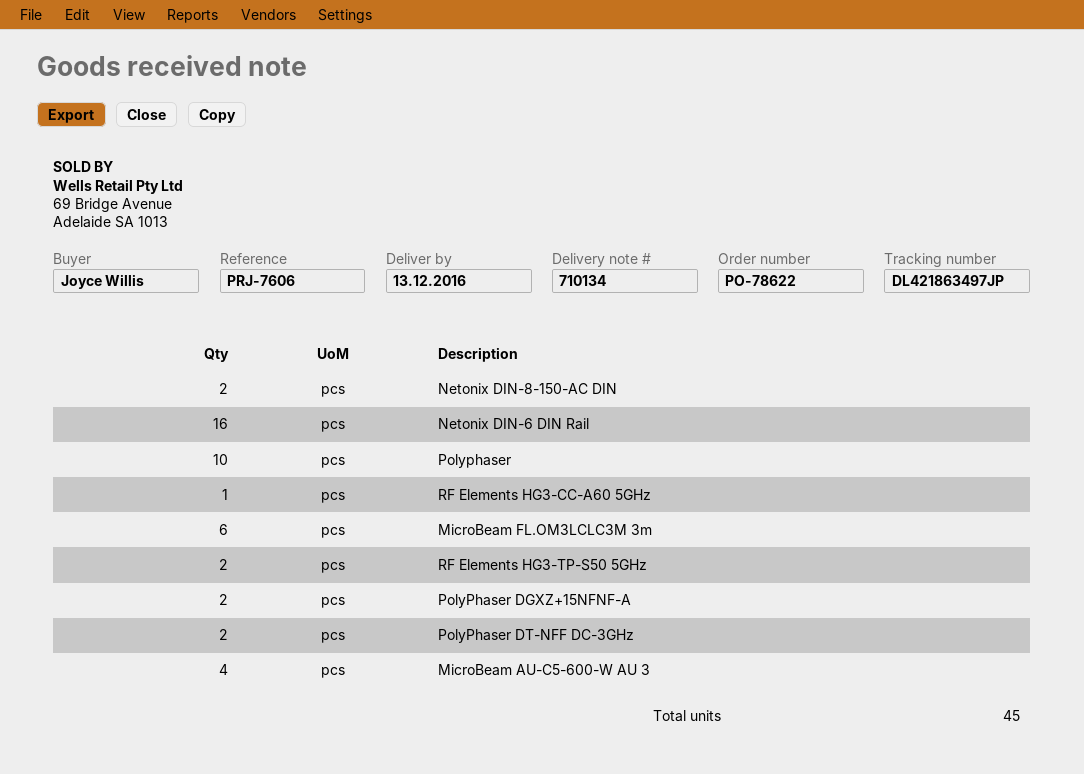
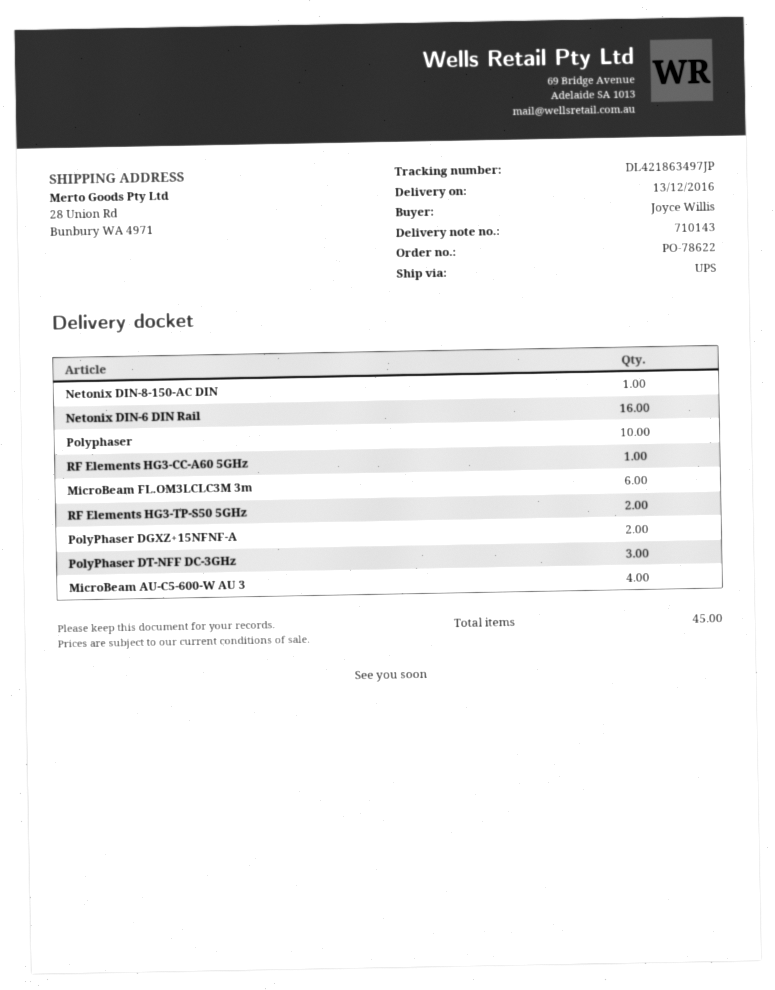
delivery note number: 710134 -> 710143
Netonix DIN-8-150-AC DIN: 2 -> 1
PolyPhaser DT-NFF DC-3GHz: 2 -> 3

